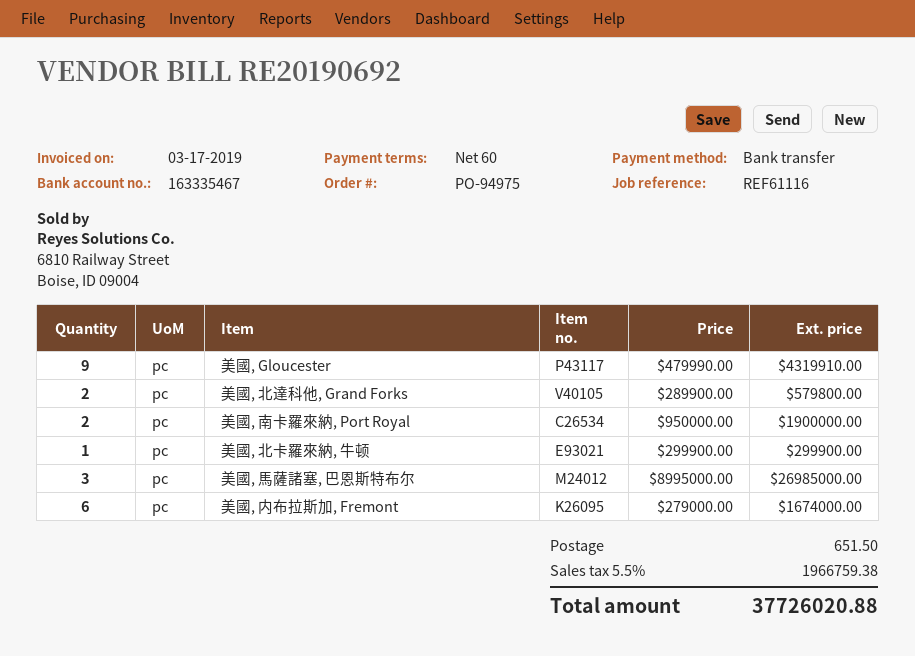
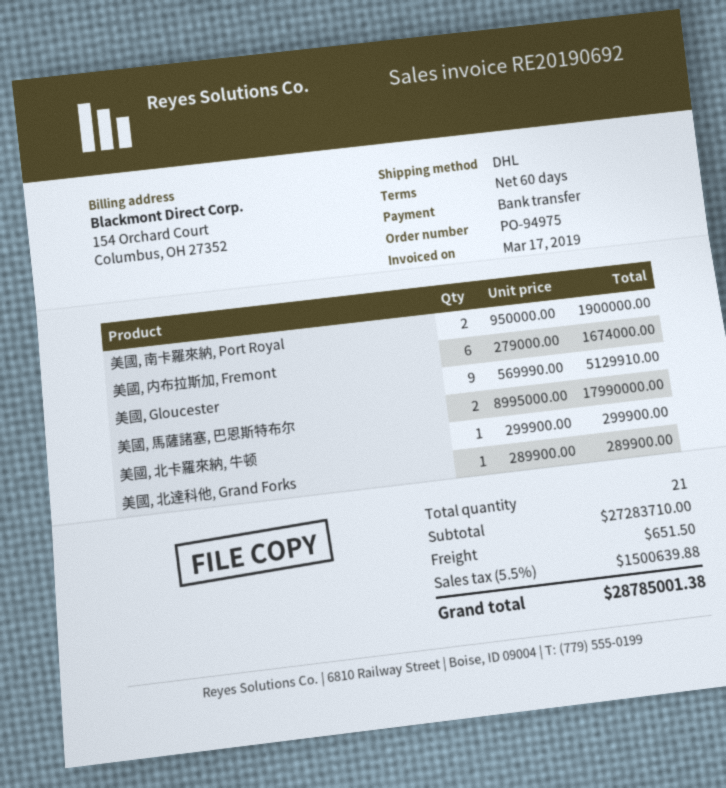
美國, Gloucester: 9 x 479990.00 = 4319910.00 -> 9 x 569990.00 = 5129910.00
美國, 北達科他, Grand Forks: 2 x 289900.00 = 579800.00 -> 1 x 289900.00 = 289900.00
美國, 馬薩諸塞, 巴恩斯特布尔: 3 x 8995000.00 = 26985000.00 -> 2 x 8995000.00 = 17990000.00
tax: 5.5% = 1966759.38 -> 5.5% = 1500639.88
total: 37726020.88 -> 28785001.38

